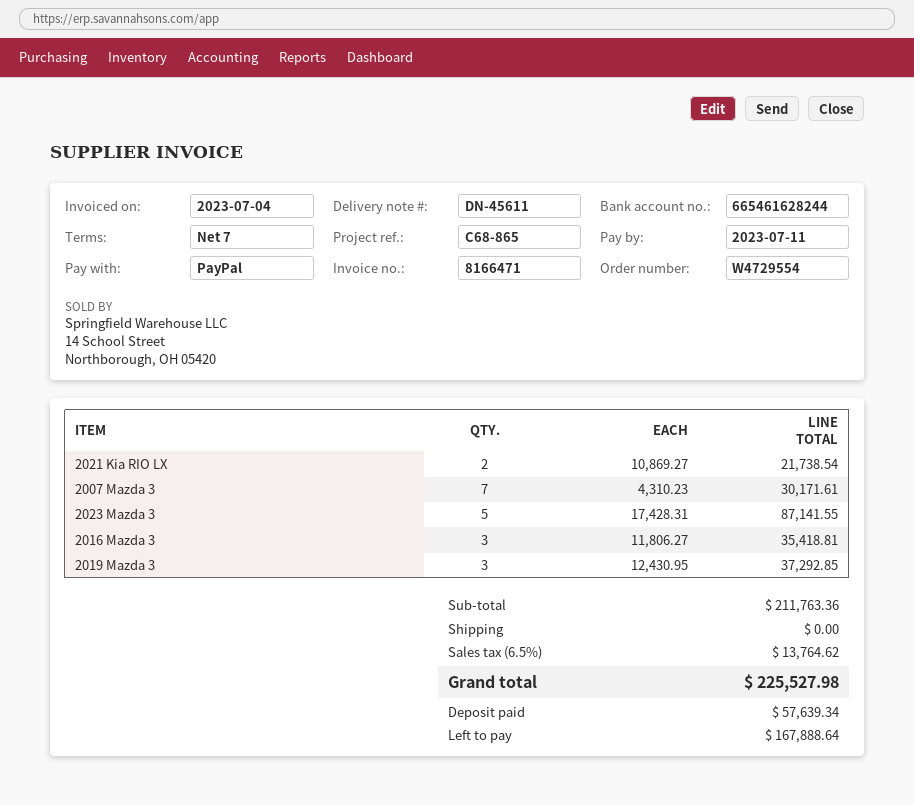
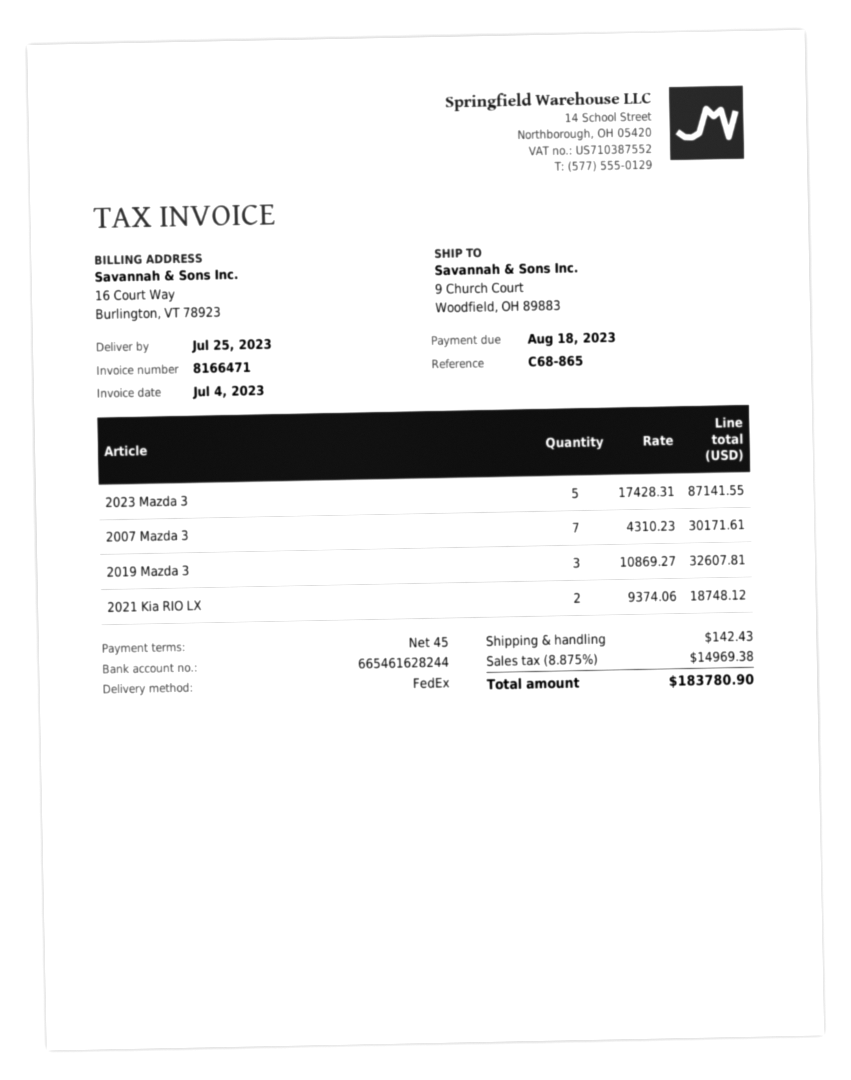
payment terms: 7 days -> 45 days
due date: 2023-07-11 -> 2023-08-18
2021 Kia RIO LX: 2 x 10869.27 = 21738.54 -> 2 x 9374.06 = 18748.12
2016 Mazda 3: 3 x 11806.27 = 35418.81 -> none
2019 Mazda 3: 3 x 12430.95 = 37292.85 -> 3 x 10869.27 = 32607.81
shipping: 0.00 -> 142.43
tax: 6.5% = 13764.62 -> 8.875% = 14969.38
total: 225527.98 -> 183780.90

